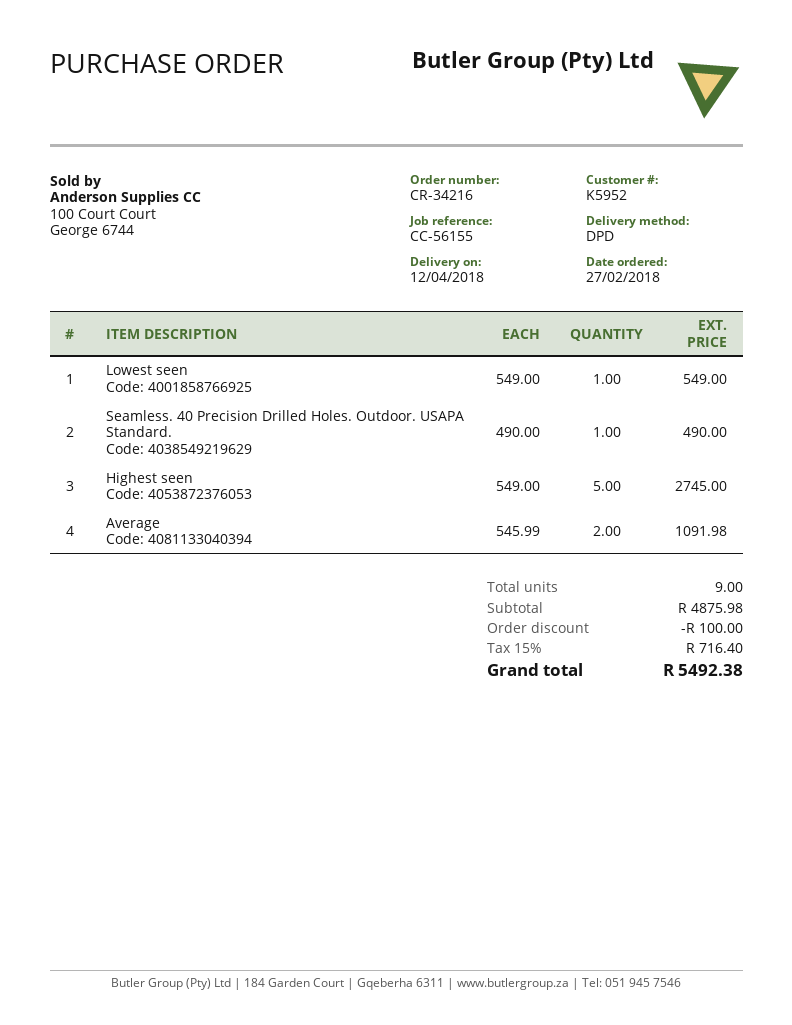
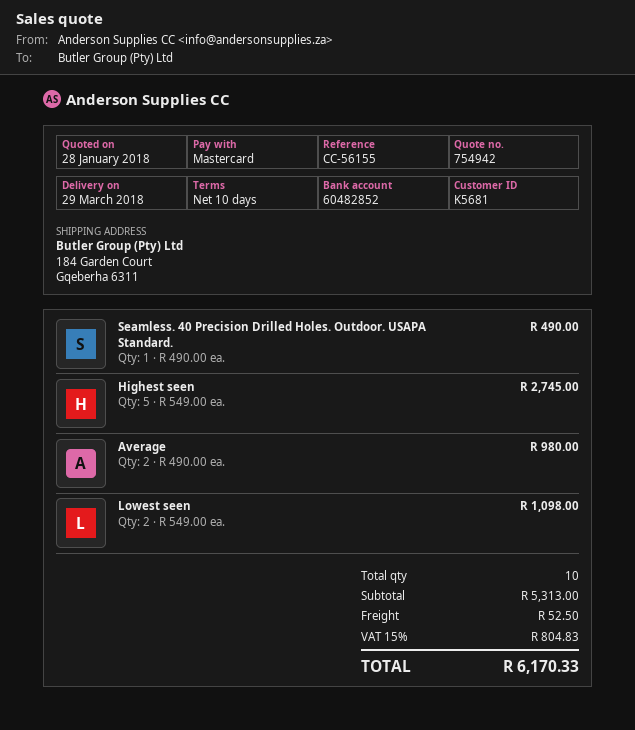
delivery date: 2018-04-12 -> 2018-03-29
customer number: K5952 -> K5681
Lowest seen: 1 x 549.00 = 549.00 -> 2 x 549.00 = 1098.00
Average: 2 x 545.99 = 1091.98 -> 2 x 490.00 = 980.00
total quantity: 9 -> 10
subtotal: 4875.98 -> 5313.00
discount: 100.00 -> none
shipping: none -> 52.50
tax: 15% = 716.40 -> 15% = 804.83
total: 5492.38 -> 6170.33

